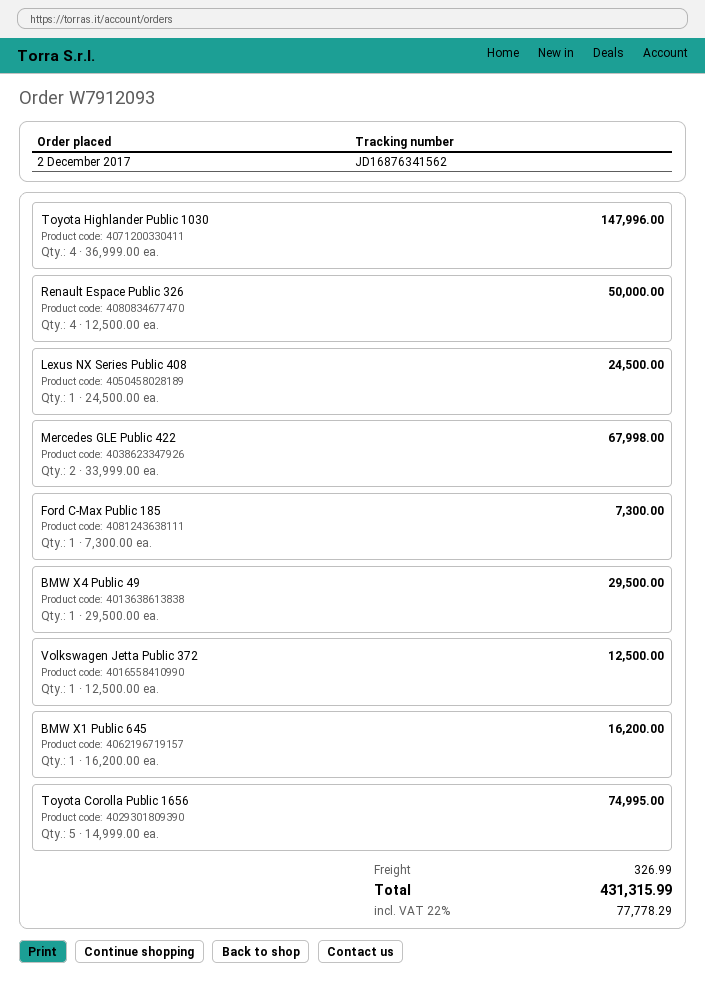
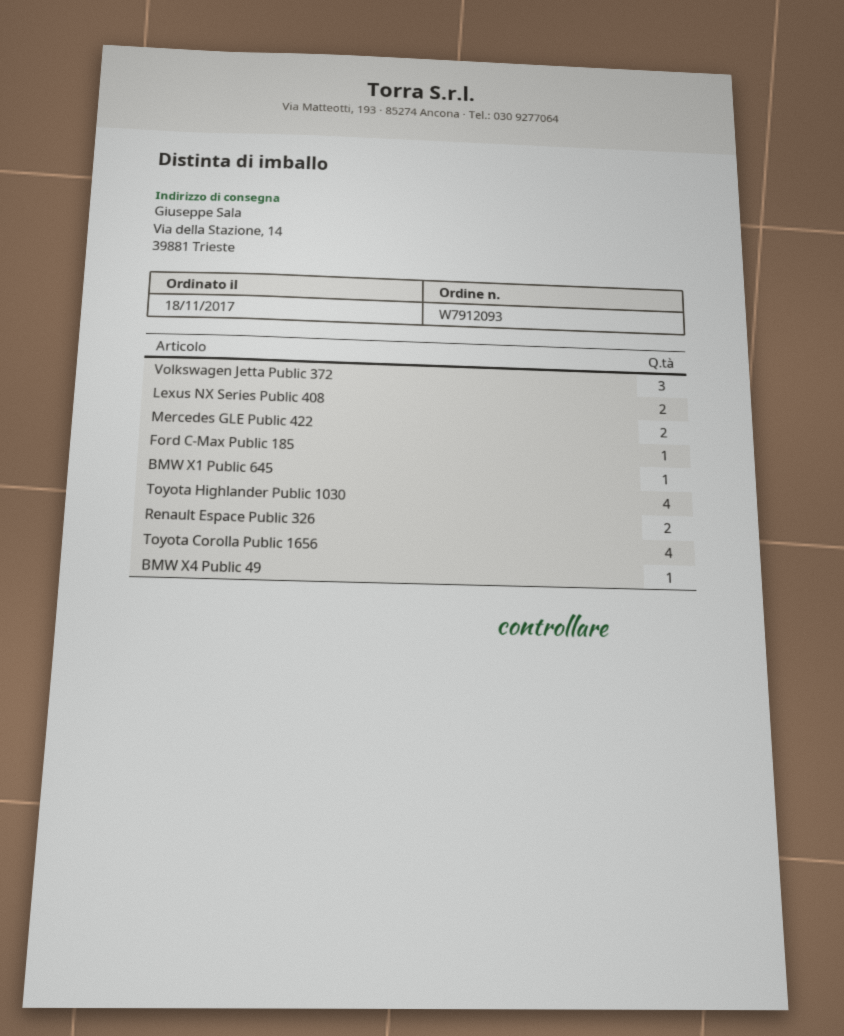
order date: 2017-12-02 -> 2017-11-18
Renault Espace Public 326: 4 -> 2
Lexus NX Series Public 408: 1 -> 2
Volkswagen Jetta Public 372: 1 -> 3
Toyota Corolla Public 1656: 5 -> 4

